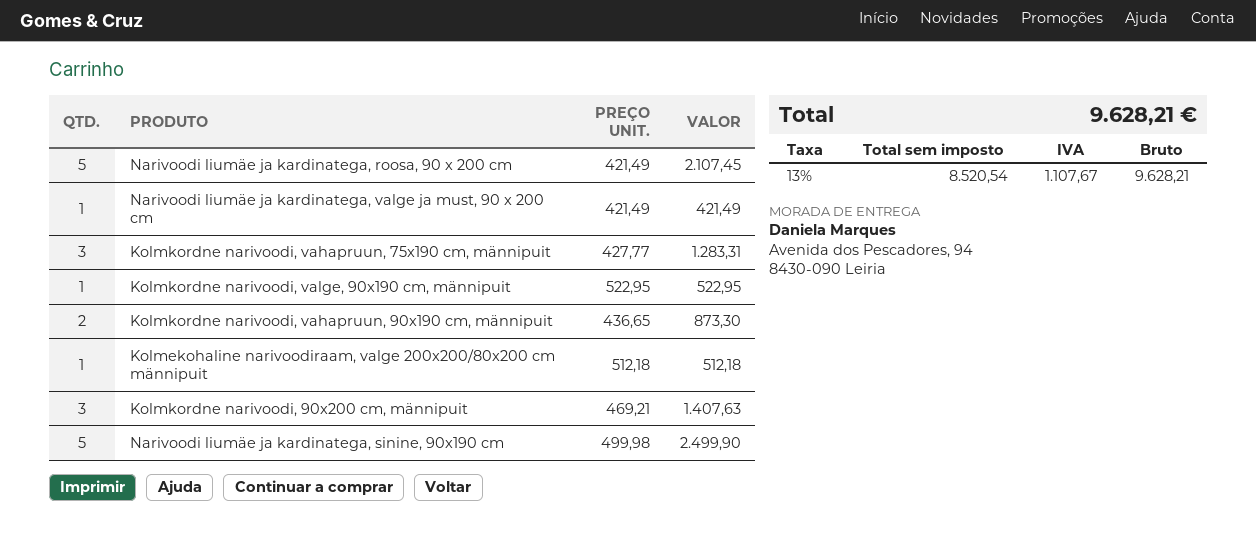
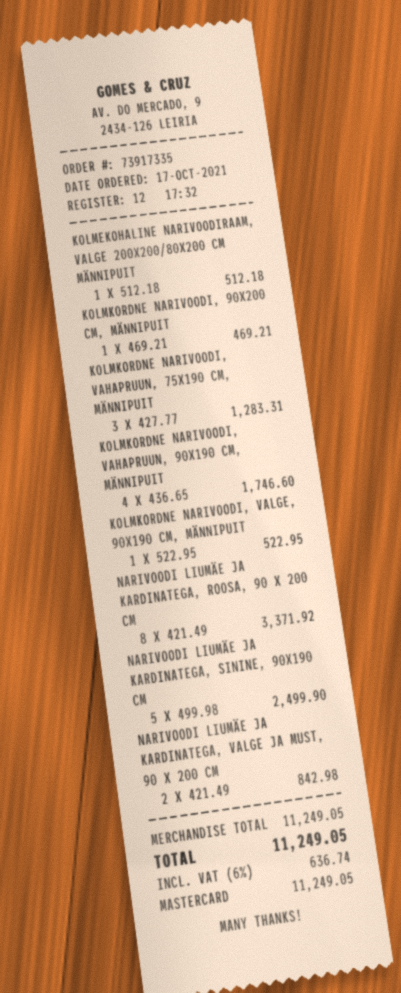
Narivoodi liumäe ja kardinatega, roosa, 90 x 200 cm: 5 x 421.49 = 2107.45 -> 8 x 421.49 = 3371.92
Narivoodi liumäe ja kardinatega, valge ja must, 90 x 200 cm: 1 x 421.49 = 421.49 -> 2 x 421.49 = 842.98
Kolmkordne narivoodi, vahapruun, 90x190 cm, männipuit: 2 x 436.65 = 873.30 -> 4 x 436.65 = 1746.60
Kolmkordne narivoodi, 90x200 cm, männipuit: 3 x 469.21 = 1407.63 -> 1 x 469.21 = 469.21
tax: 13% = 1107.67 -> 6% = 636.74
total: 9628.21 -> 11249.05

